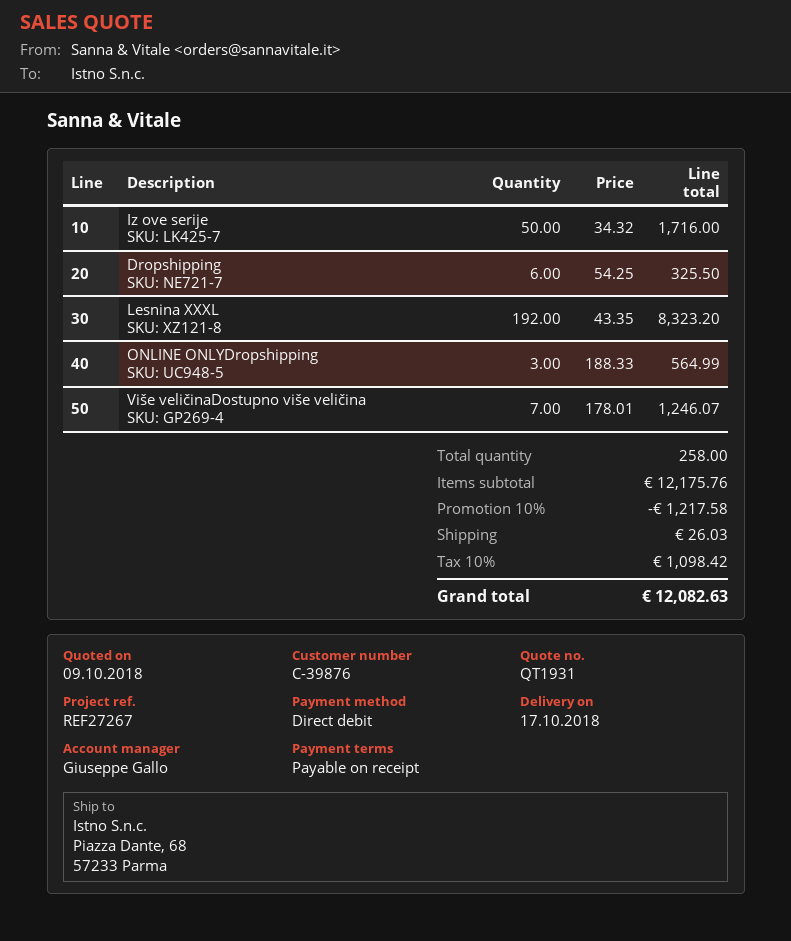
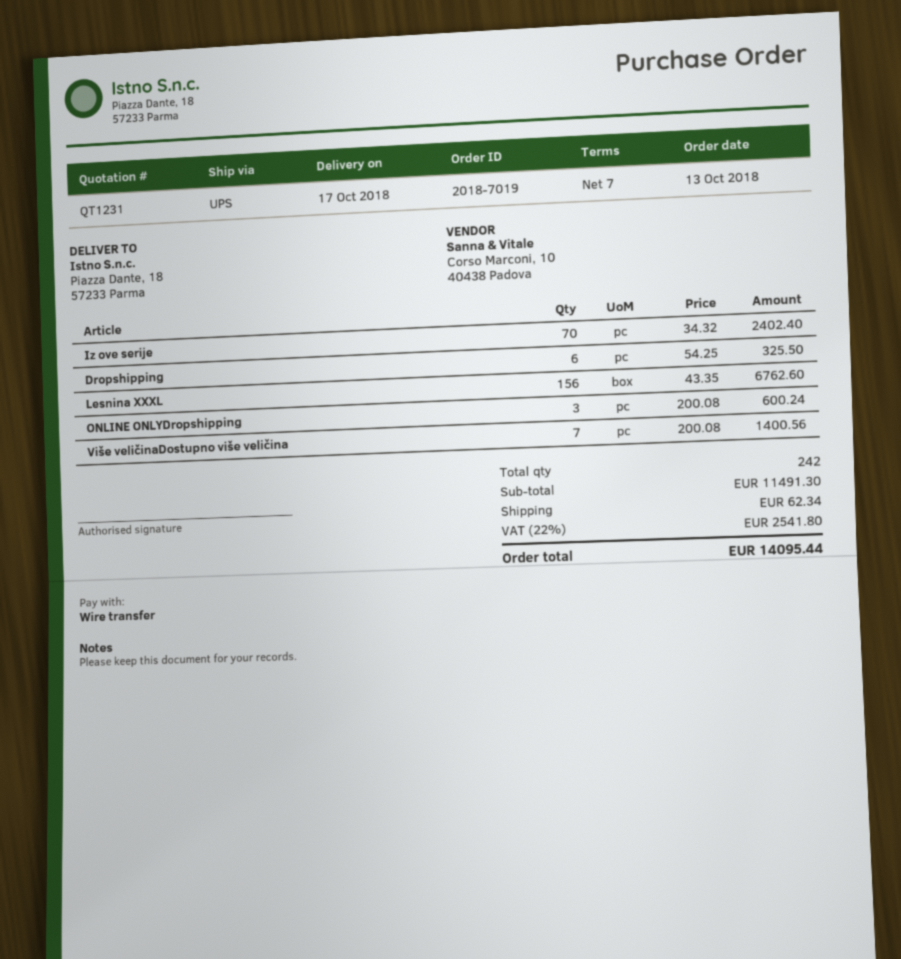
quote number: QT1931 -> QT1231
payment terms: on receipt -> 7 days
payment method: direct debit -> bank transfer
ship to: Piazza Dante, 68, 57233 Parma -> Piazza Dante, 18, 57233 Parma
Iz ove serije: 50 x 34.32 = 1716.00 -> 70 x 34.32 = 2402.40
Lesnina XXXL: 192 x 43.35 = 8323.20 -> 156 x 43.35 = 6762.60
ONLINE ONLYDropshipping: 3 x 188.33 = 564.99 -> 3 x 200.08 = 600.24
Više veličinaDostupno više veličina: 7 x 178.01 = 1246.07 -> 7 x 200.08 = 1400.56
total quantity: 258 -> 242
subtotal: 12175.76 -> 11491.30
discount: 10% = 1217.58 -> none
shipping: 26.03 -> 62.34
tax: 10% = 1098.42 -> 22% = 2541.80
total: 12082.63 -> 14095.44

